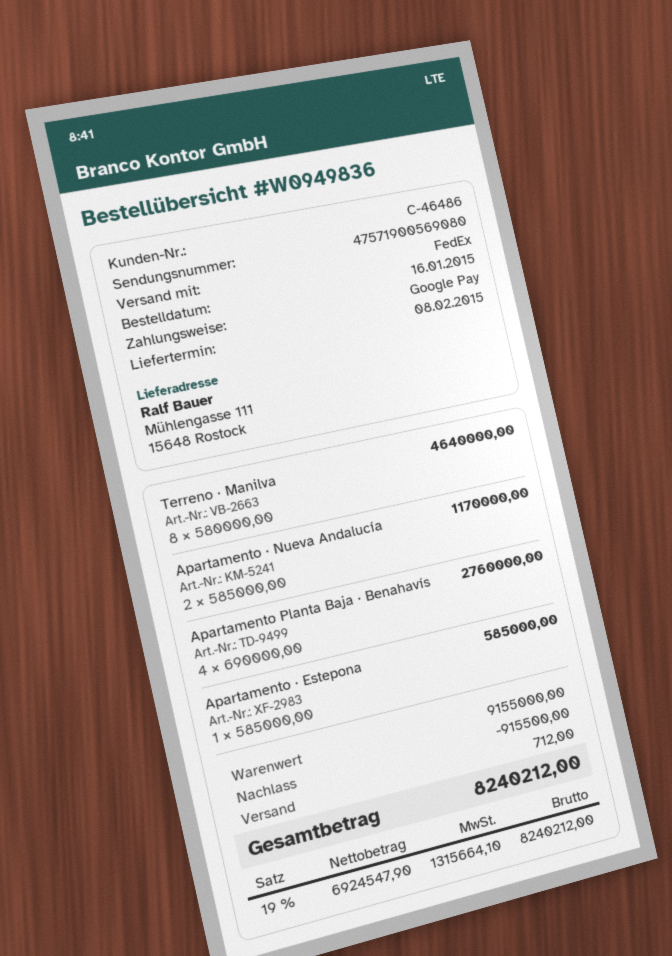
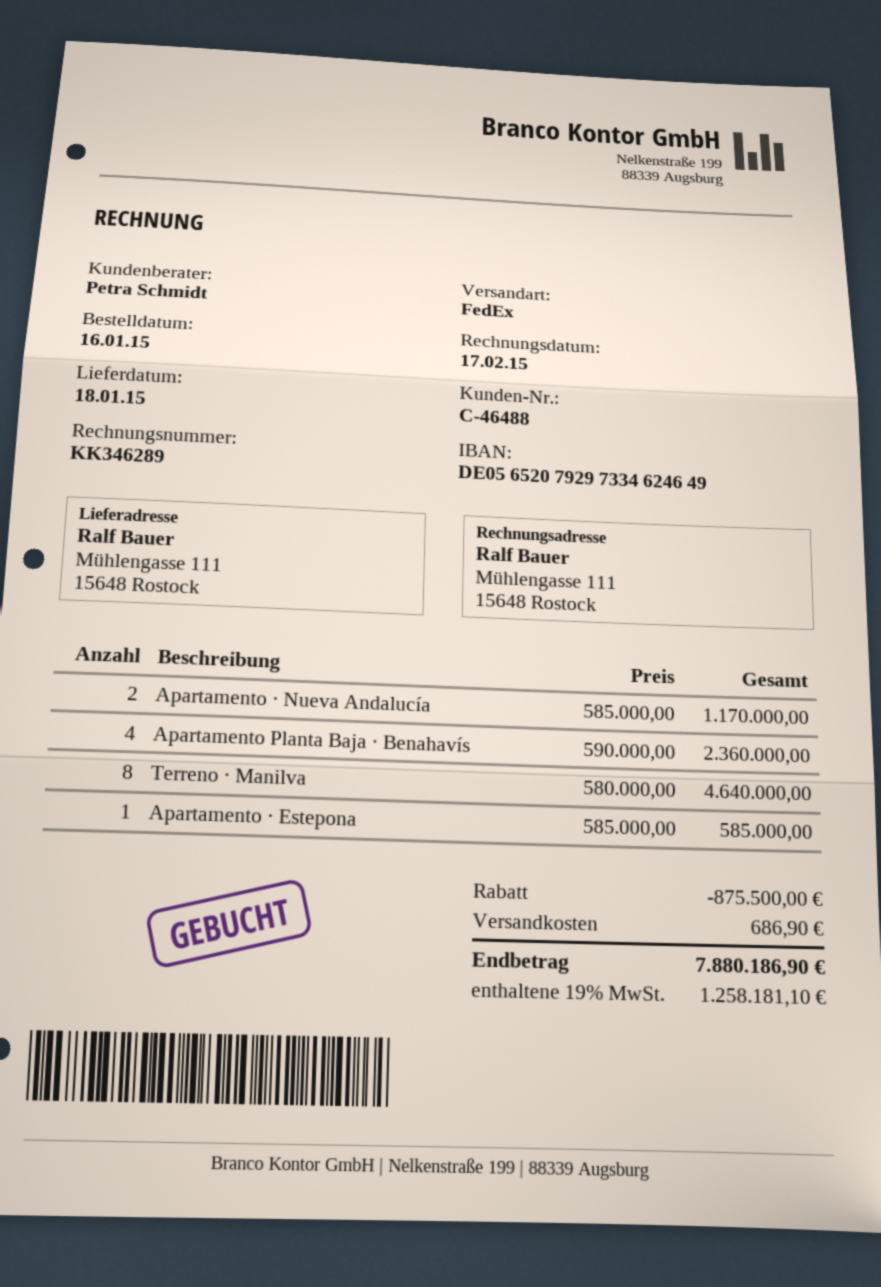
delivery date: 2015-02-08 -> 2015-01-18
customer number: C-46486 -> C-46488
Apartamento Planta Baja · Benahavís: 4 x 690000.00 = 2760000.00 -> 4 x 590000.00 = 2360000.00
discount: 915500.00 -> 875500.00
shipping: 712.00 -> 686.90
tax: 19% = 1315664.10 -> 19% = 1258181.10
total: 8240212.00 -> 7880186.90

